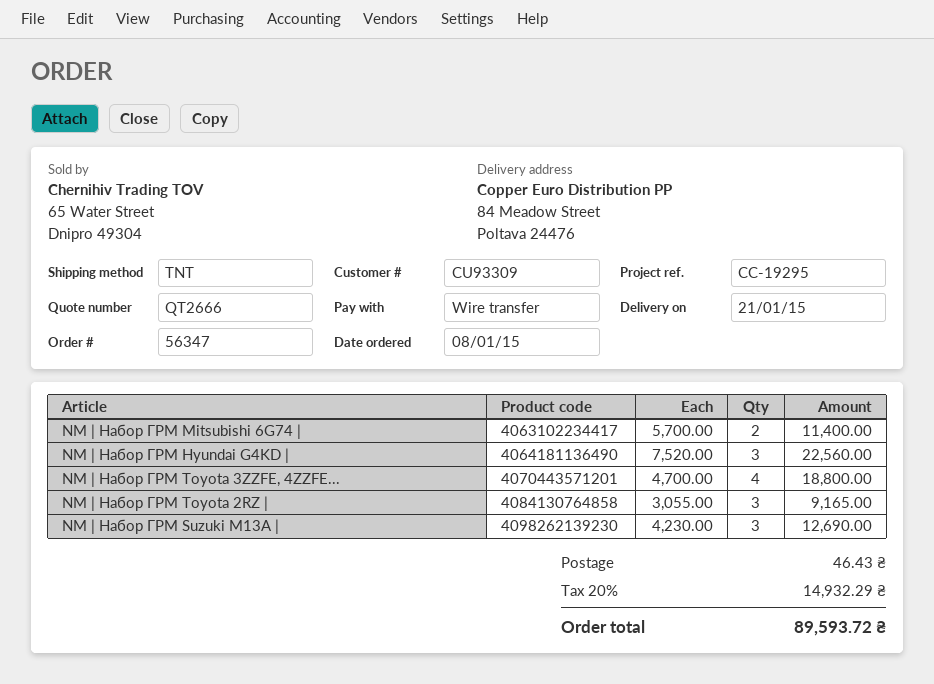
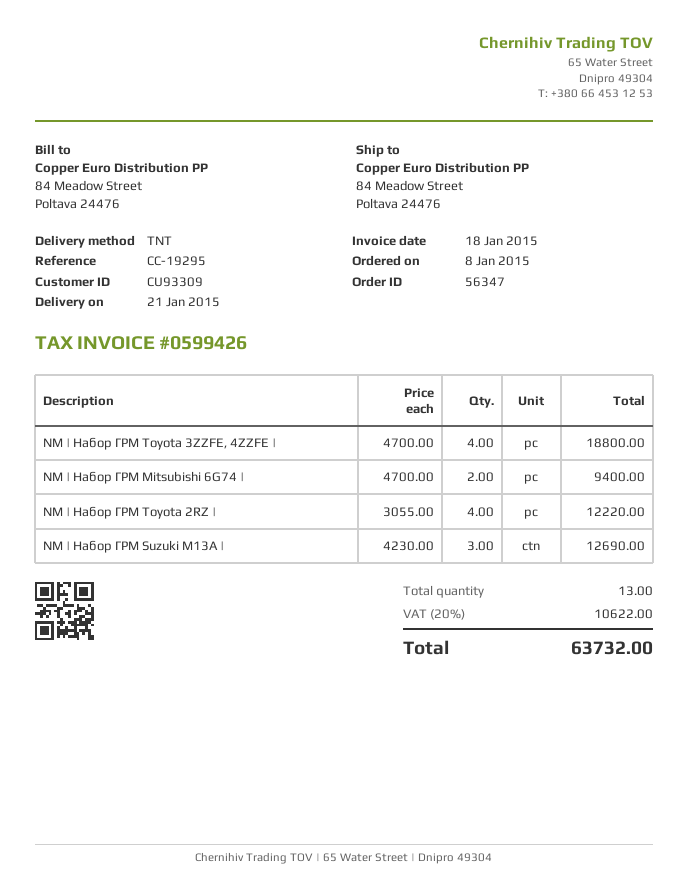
NM | Набор ГРМ Mitsubishi 6G74 |: 2 x 5700.00 = 11400.00 -> 2 x 4700.00 = 9400.00
NM | Набор ГРМ Hyundai G4KD |: 3 x 7520.00 = 22560.00 -> none
NM | Набор ГРМ Toyota 2RZ |: 3 x 3055.00 = 9165.00 -> 4 x 3055.00 = 12220.00
shipping: 46.43 -> none
tax: 20% = 14932.29 -> 20% = 10622.00
total: 89593.72 -> 63732.00

